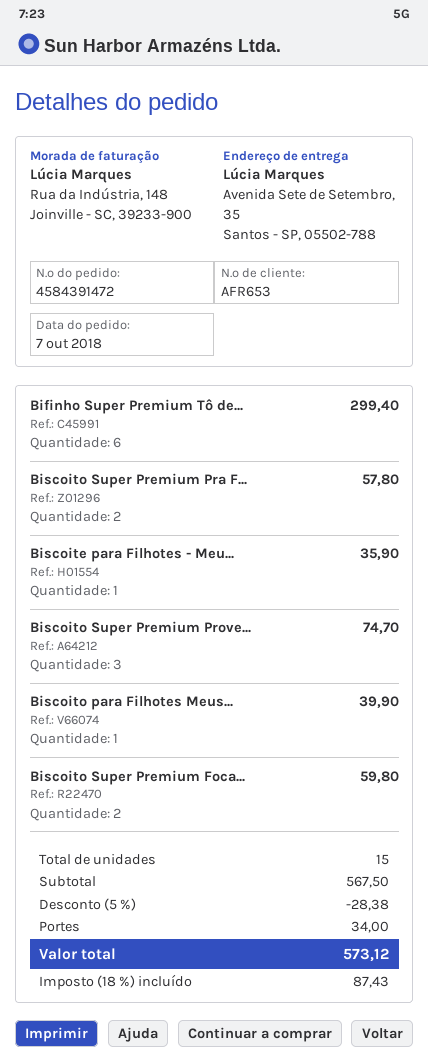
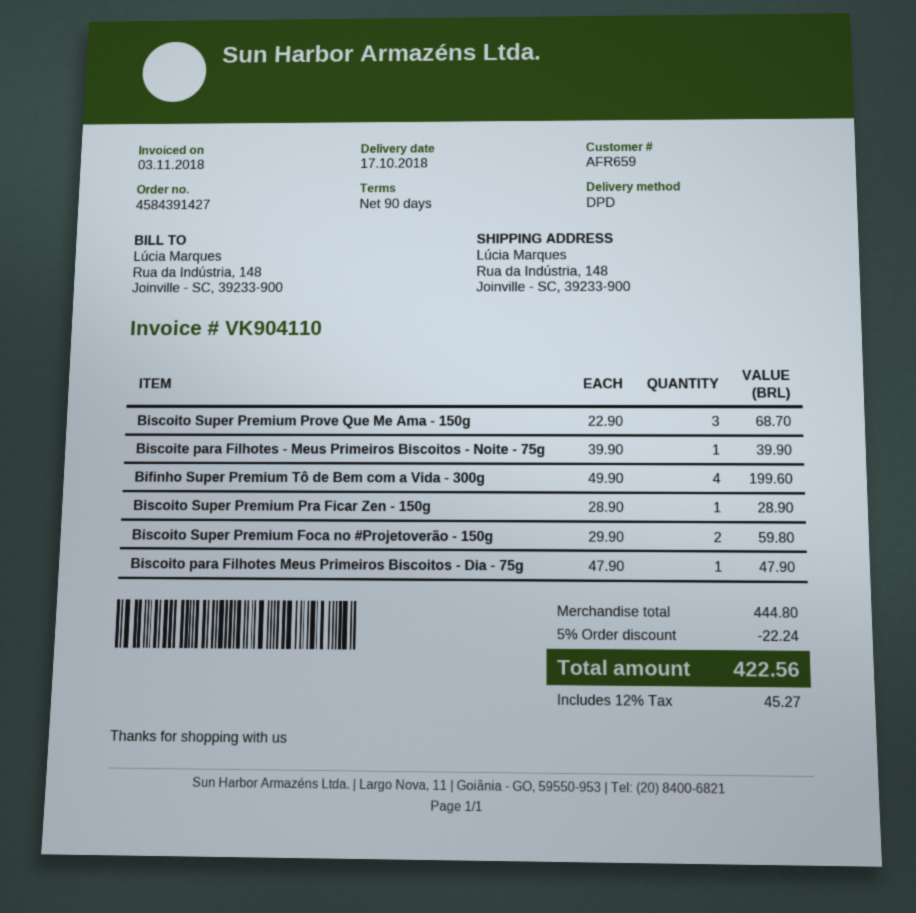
order number: 4584391472 -> 4584391427
customer number: AFR653 -> AFR659
ship to: Avenida Sete de Setembro, 35, Santos - SP, 05502-788 -> Rua da Indústria, 148, Joinville - SC, 39233-900
Bifinho Super Premium Tô de...: 6 for 299.40 -> 4 for 199.60
Biscoito Super Premium Pra F...: 2 for 57.80 -> 1 for 28.90
Biscoite para Filhotes - Meu...: 1 for 35.90 -> 1 for 39.90
Biscoito Super Premium Prove...: 3 for 74.70 -> 3 for 68.70
Biscoito para Filhotes Meus...: 1 for 39.90 -> 1 for 47.90
subtotal: 567.50 -> 444.80
discount: 5% = 28.38 -> 5% = 22.24
shipping: 34.00 -> none
tax: 18% = 87.43 -> 12% = 45.27
total: 573.12 -> 422.56

